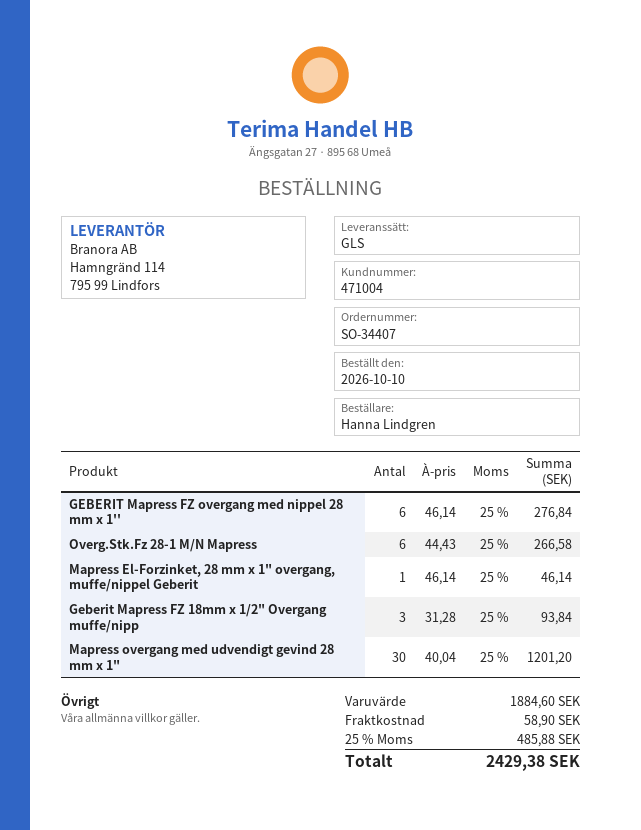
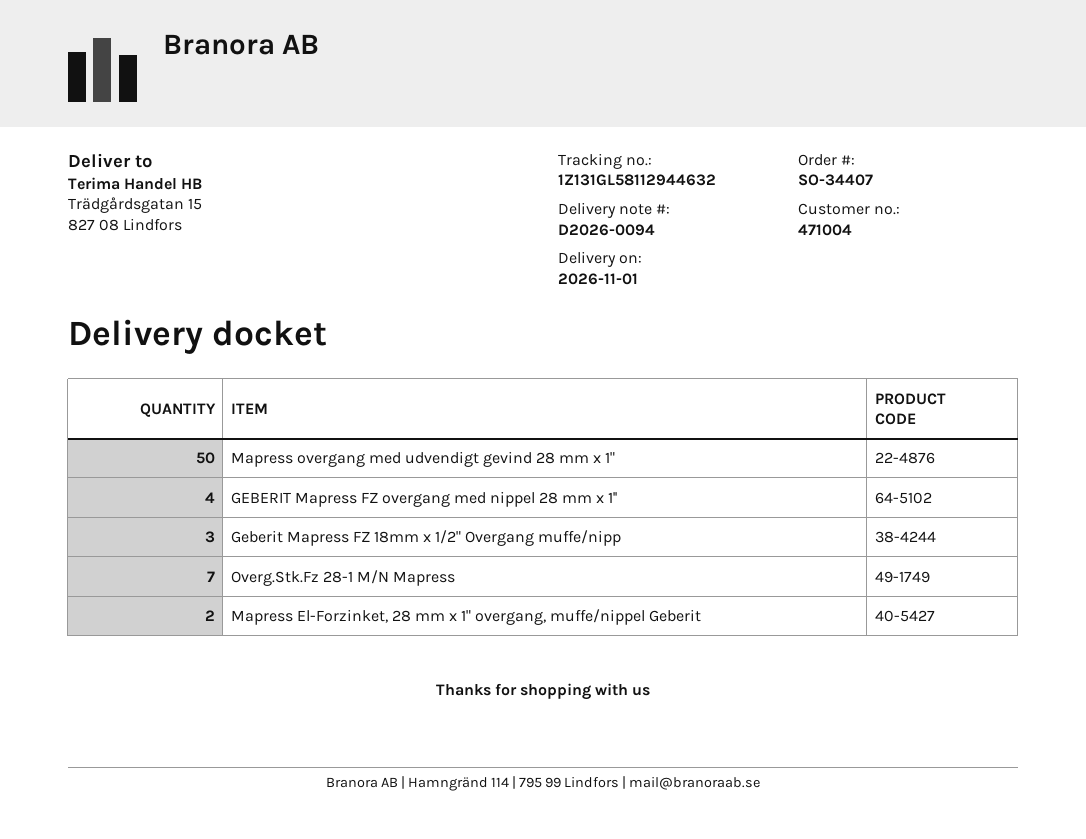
GEBERIT Mapress FZ overgang med nippel 28 mm x 1'': 6 -> 4
Overg.Stk.Fz 28-1 M/N Mapress: 6 -> 7
Mapress El-Forzinket, 28 mm x 1" overgang, muffe/nippel Geberit: 1 -> 2
Mapress overgang med udvendigt gevind 28 mm x 1": 30 -> 50

